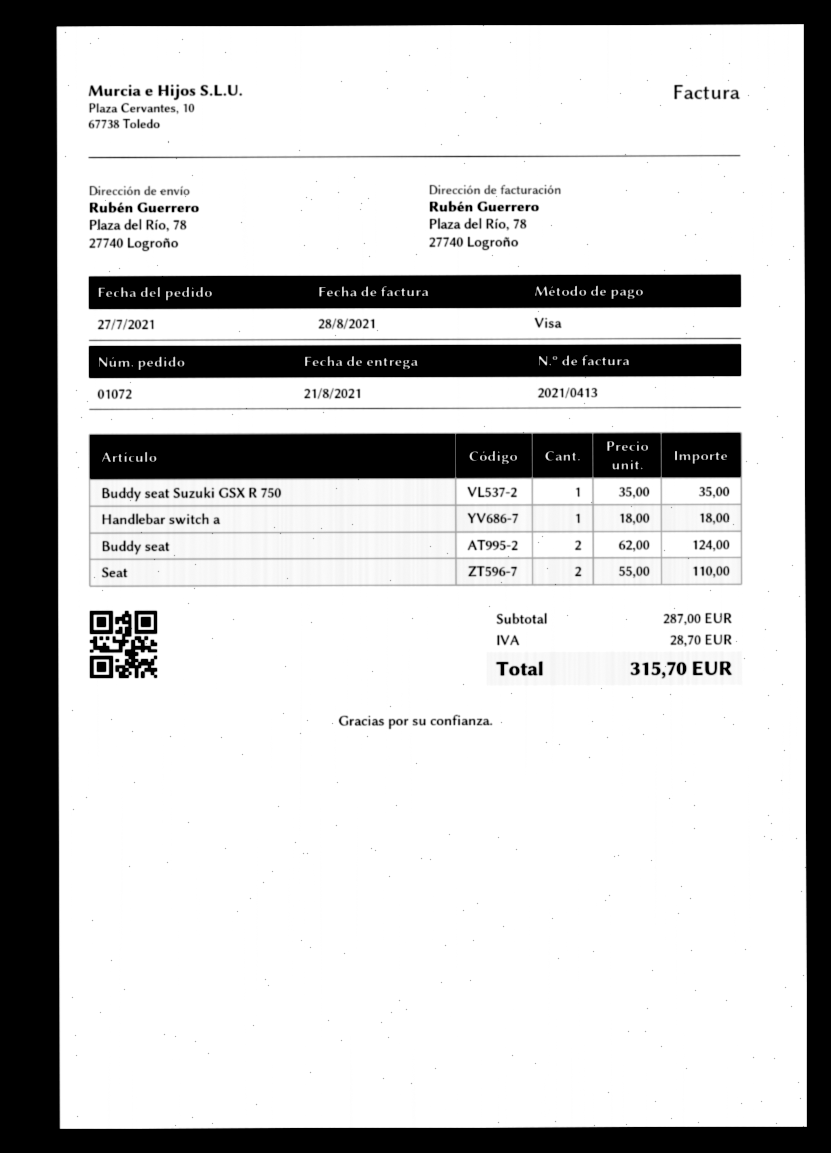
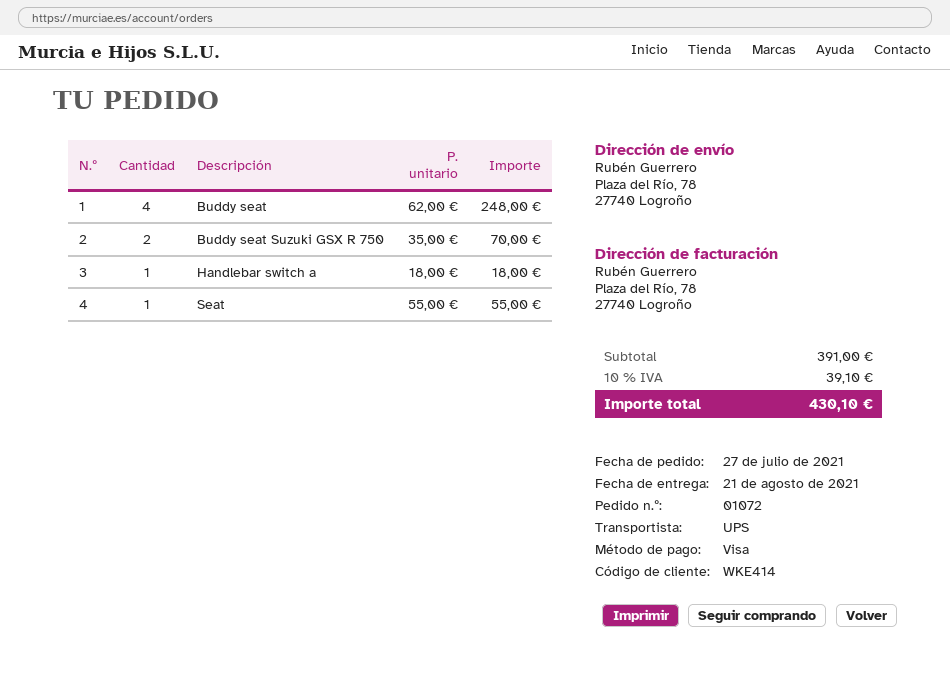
Buddy seat Suzuki GSX R 750: 1 x 35.00 = 35.00 -> 2 x 35.00 = 70.00
Buddy seat: 2 x 62.00 = 124.00 -> 4 x 62.00 = 248.00
Seat: 2 x 55.00 = 110.00 -> 1 x 55.00 = 55.00
subtotal: 287.00 -> 391.00
tax: 28.70 -> 39.10
total: 315.70 -> 430.10

